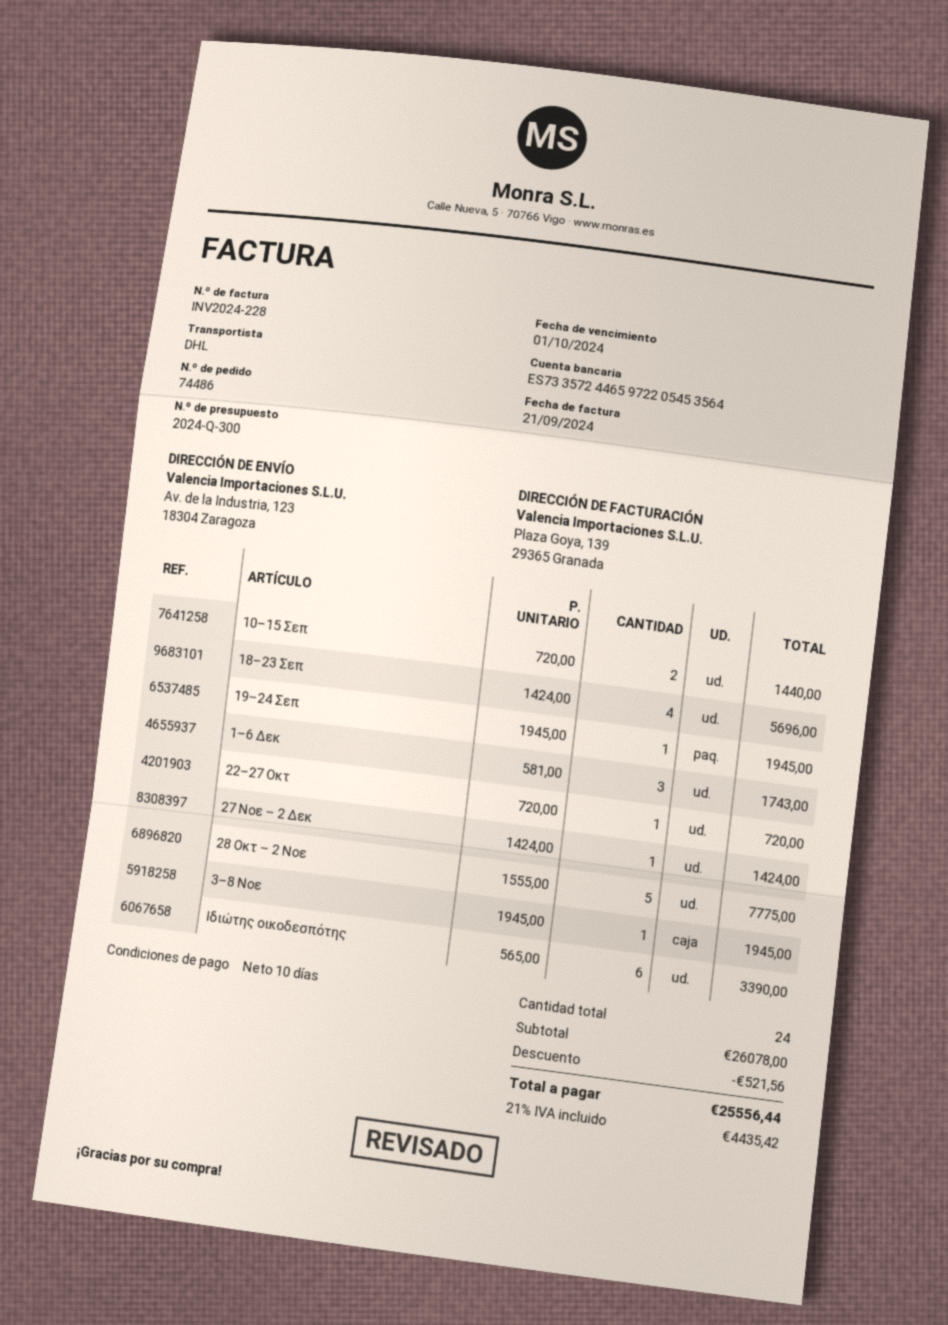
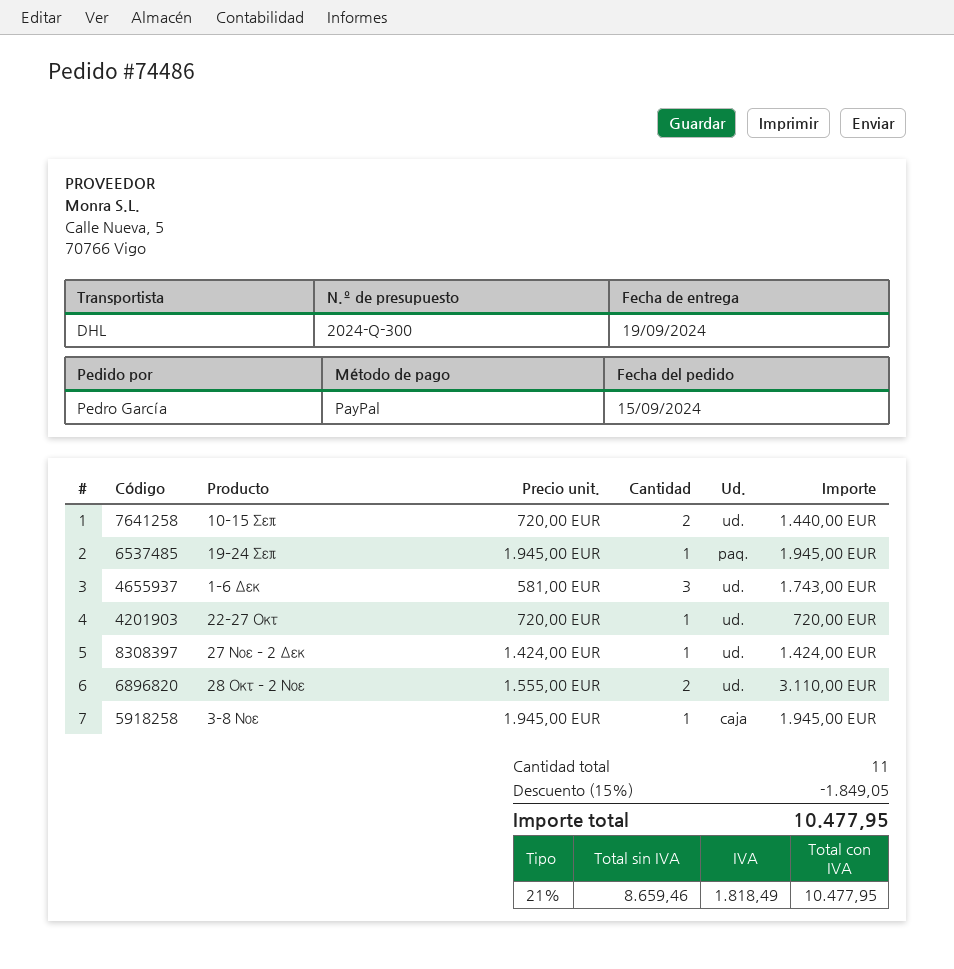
18–23 Σεπ: 4 x 1424.00 = 5696.00 -> none
28 Οκτ – 2 Νοε: 5 x 1555.00 = 7775.00 -> 2 x 1555.00 = 3110.00
Ιδιώτης οικοδεσπότης: 6 x 565.00 = 3390.00 -> none
total quantity: 24 -> 11
discount: 521.56 -> 1849.05
tax: 21% = 4435.42 -> 21% = 1818.49
total: 25556.44 -> 10477.95

